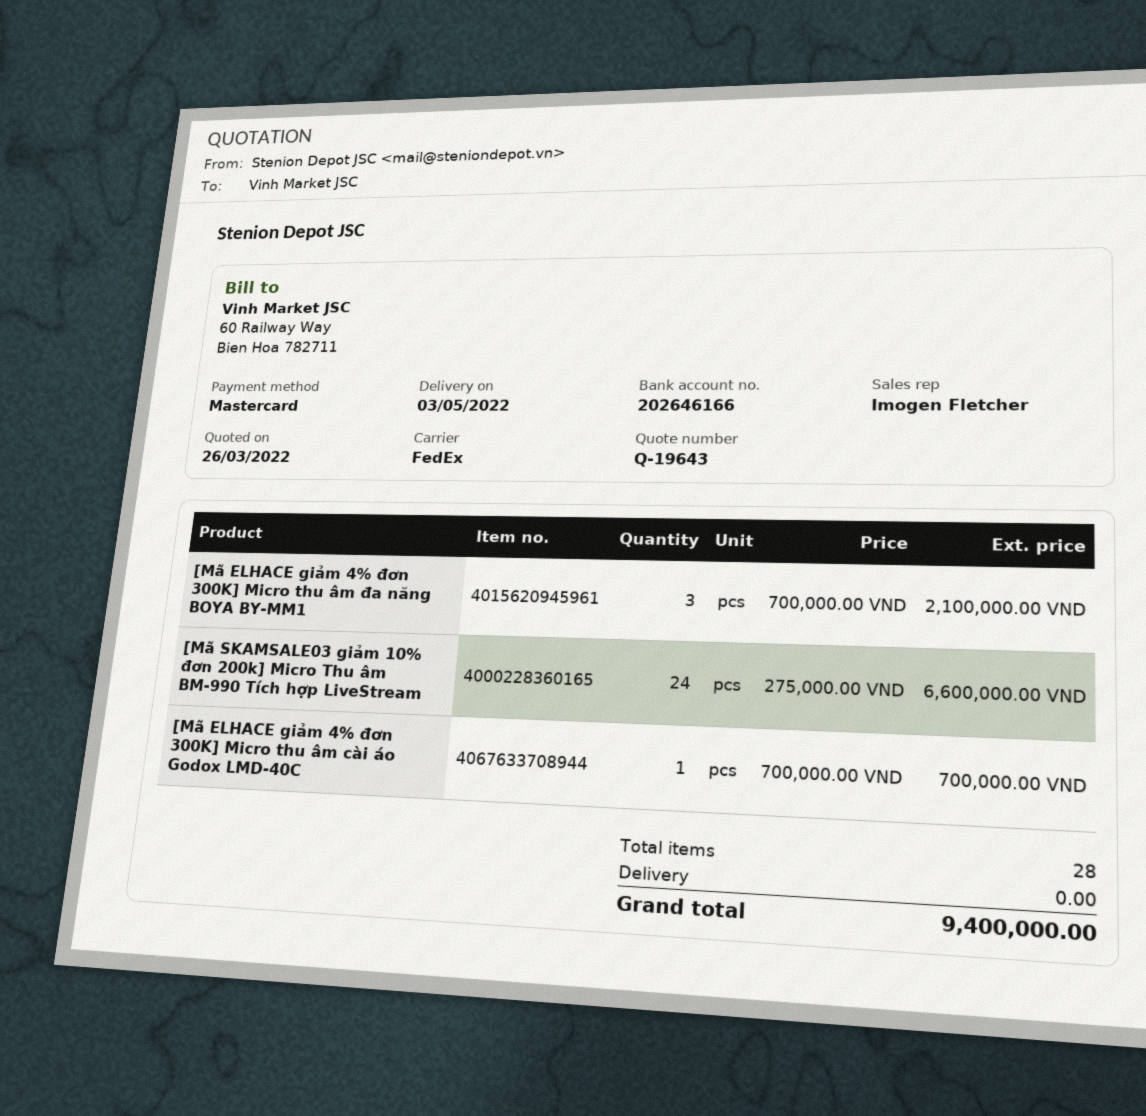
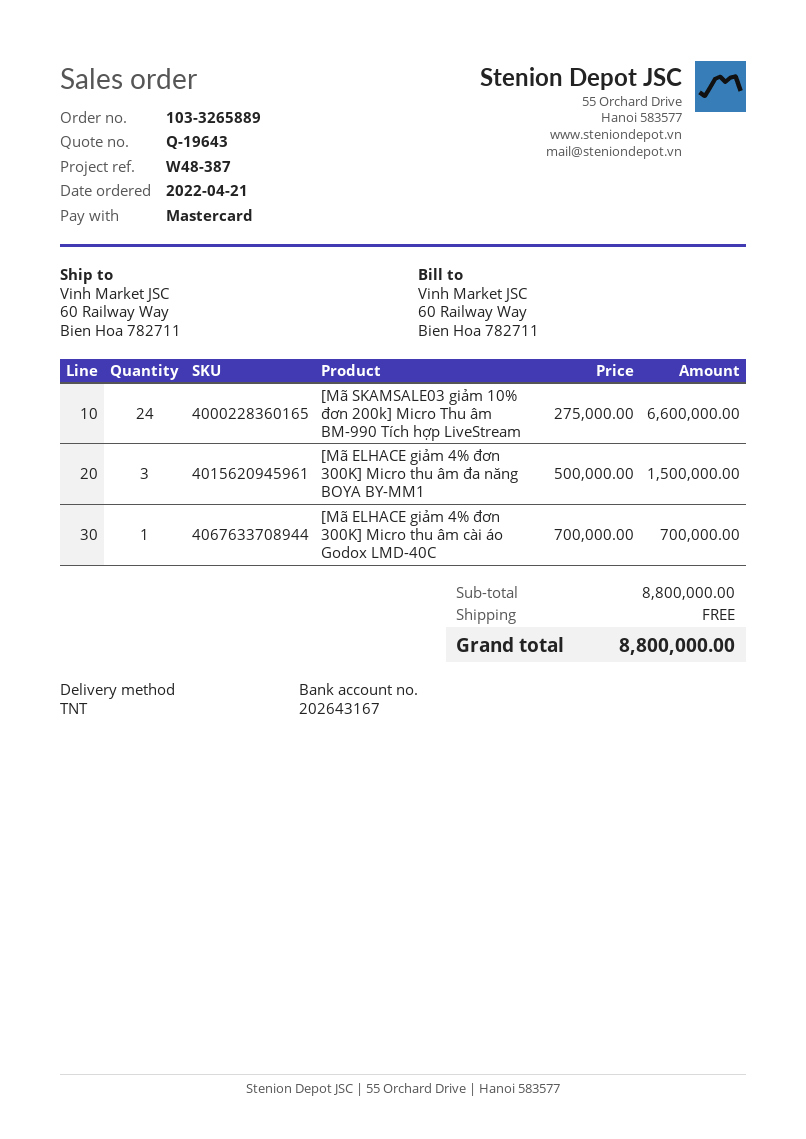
bank account: 202646166 -> 202643167
shipping method: FedEx -> TNT
[Mã ELHACE giảm 4% đơn 300K] Micro thu âm đa năng BOYA BY-MM1: 3 x 700000.00 = 2100000.00 -> 3 x 500000.00 = 1500000.00
total: 9400000.00 -> 8800000.00

